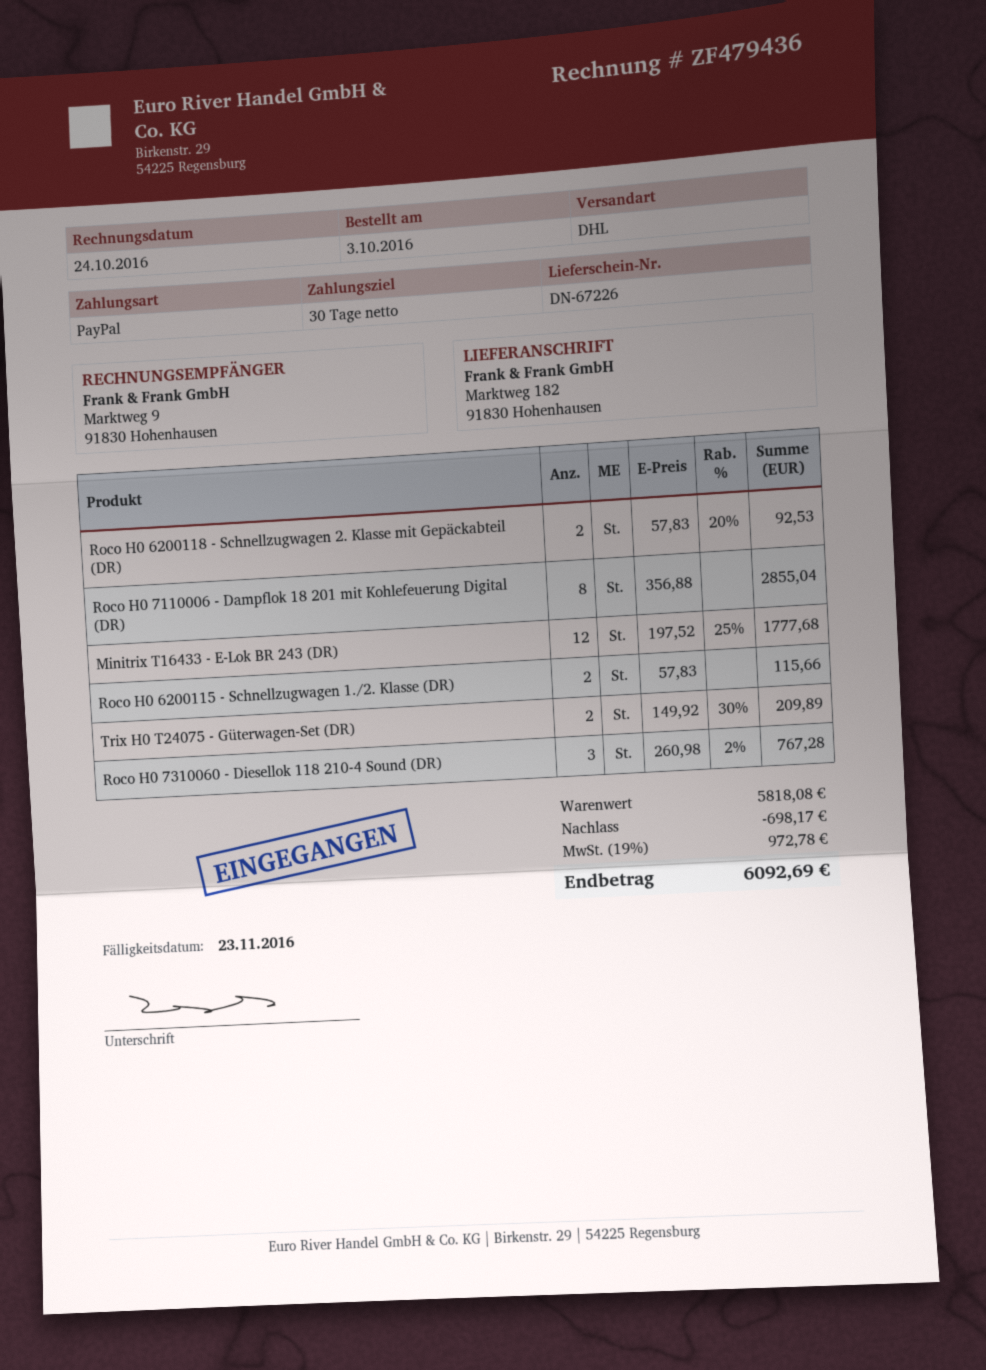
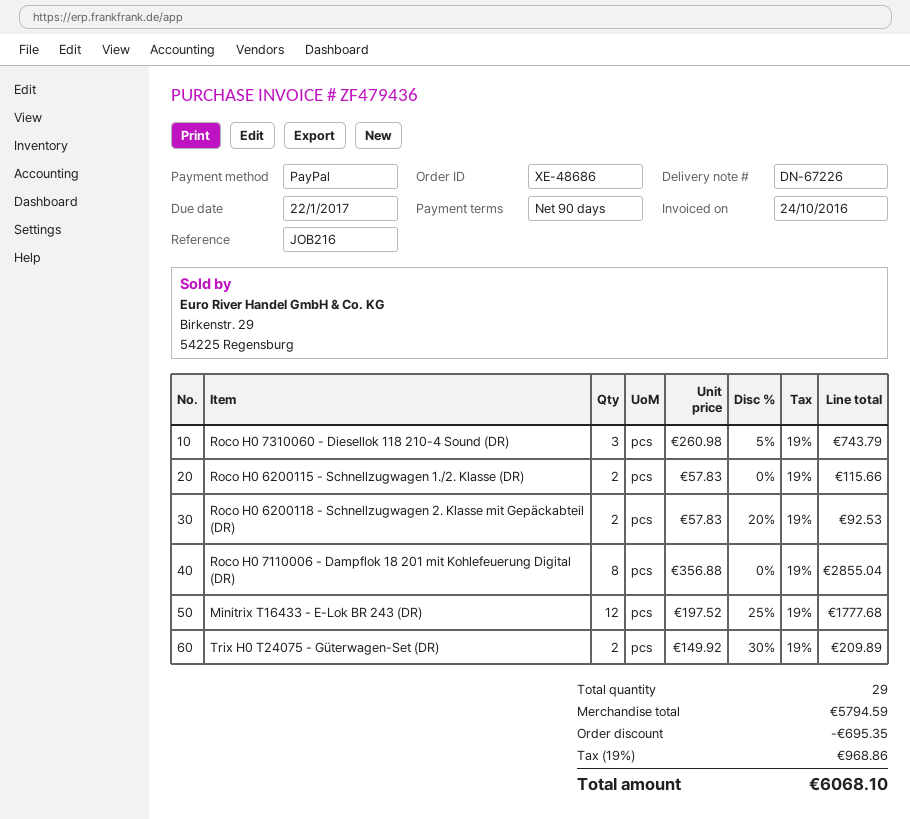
payment terms: 30 days -> 90 days
due date: 2016-11-23 -> 2017-01-22
Roco H0 7310060 - Diesellok 118 210-4 Sound (DR): 3 x 260.98 - 2% = 767.28 -> 3 x 260.98 - 5% = 743.79
subtotal: 5818.08 -> 5794.59
discount: 698.17 -> 695.35
tax: 19% = 972.78 -> 19% = 968.86
total: 6092.69 -> 6068.10

